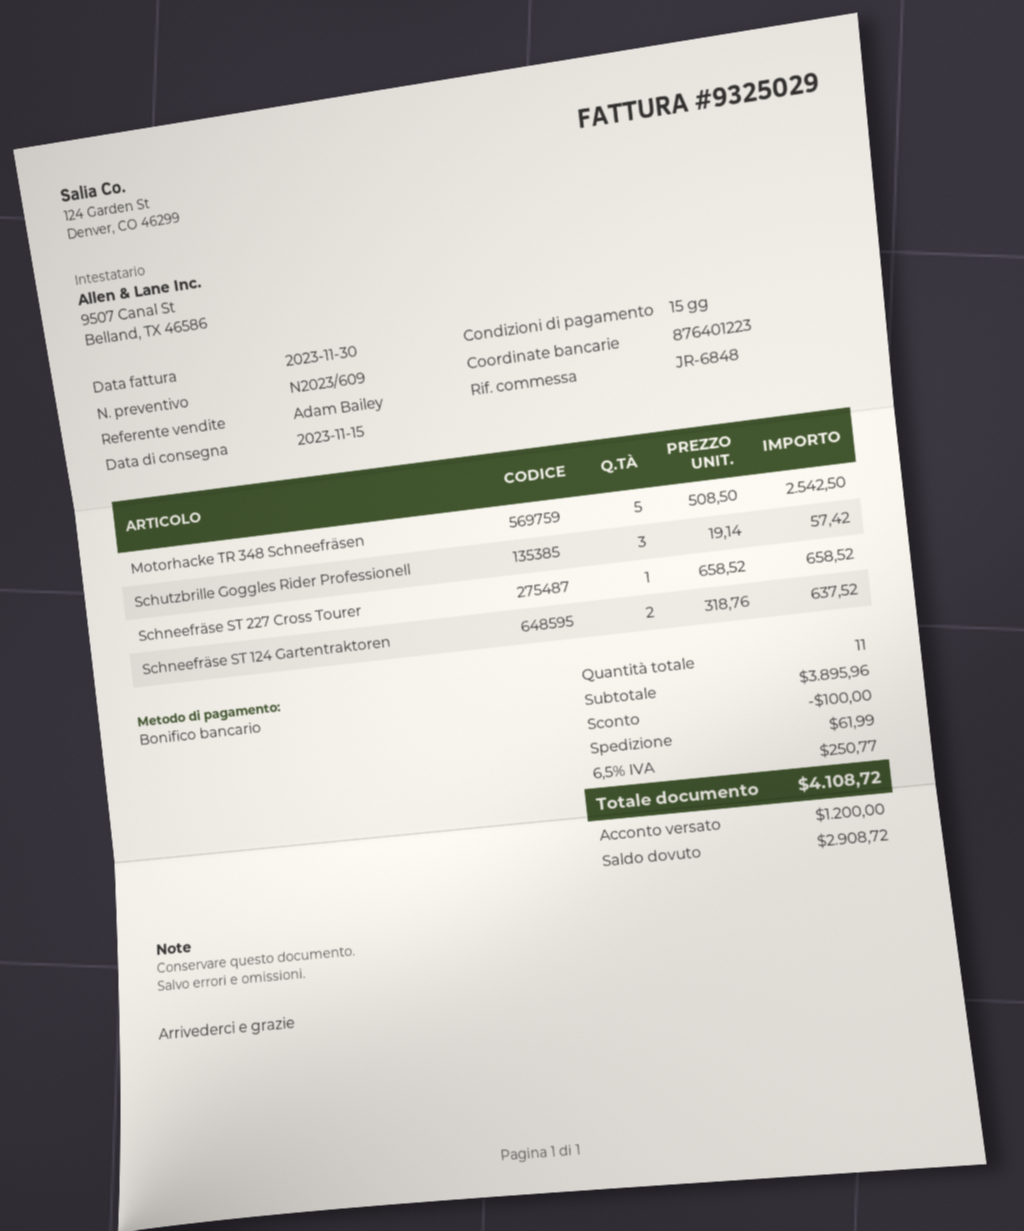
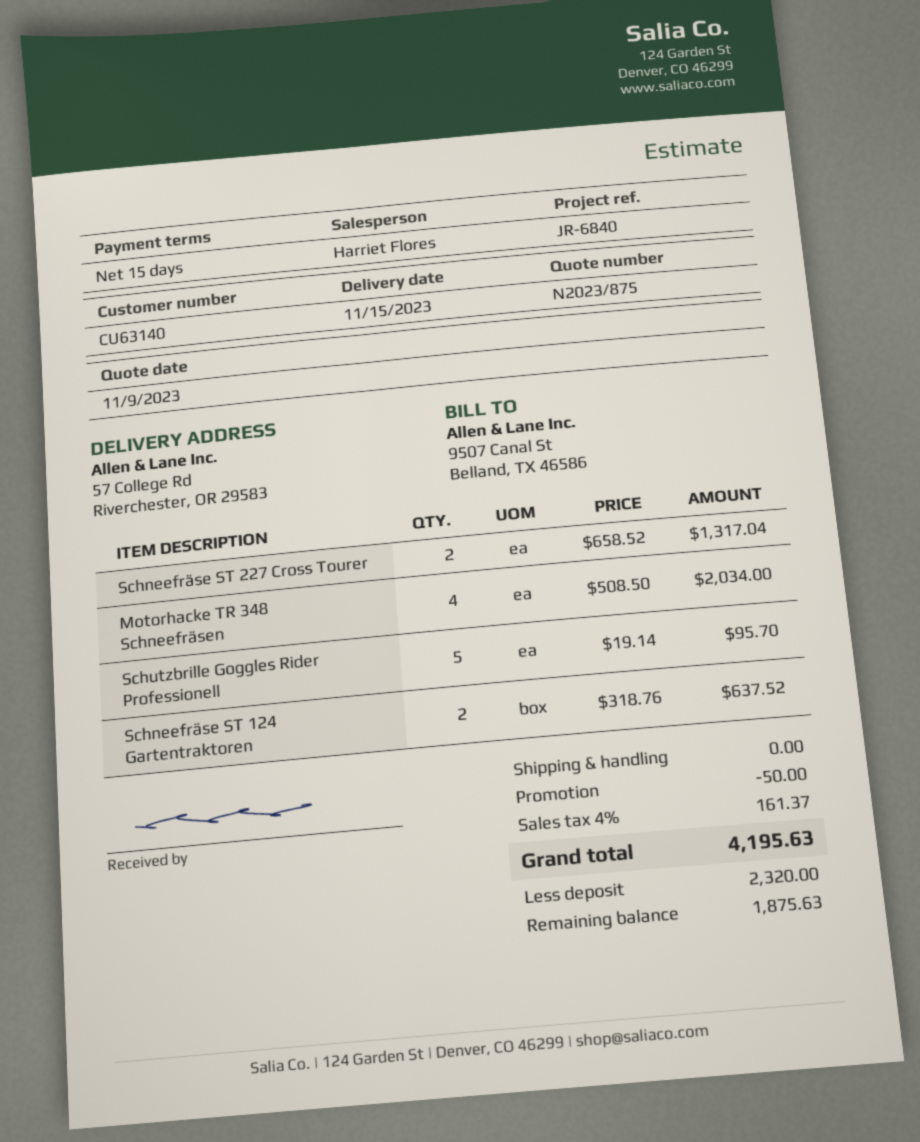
quote number: N2023/609 -> N2023/875
reference: JR-6848 -> JR-6840
sales rep: Adam Bailey -> Harriet Flores
Motorhacke TR 348 Schneefräsen: 5 x 508.50 = 2542.50 -> 4 x 508.50 = 2034.00
Schutzbrille Goggles Rider Professionell: 3 x 19.14 = 57.42 -> 5 x 19.14 = 95.70
Schneefräse ST 227 Cross Tourer: 1 x 658.52 = 658.52 -> 2 x 658.52 = 1317.04
discount: 100.00 -> 50.00
shipping: 61.99 -> 0.00
tax: 6.5% = 250.77 -> 4% = 161.37
total: 4108.72 -> 4195.63
deposit: 1200.00 -> 2320.00
balance: 2908.72 -> 1875.63

